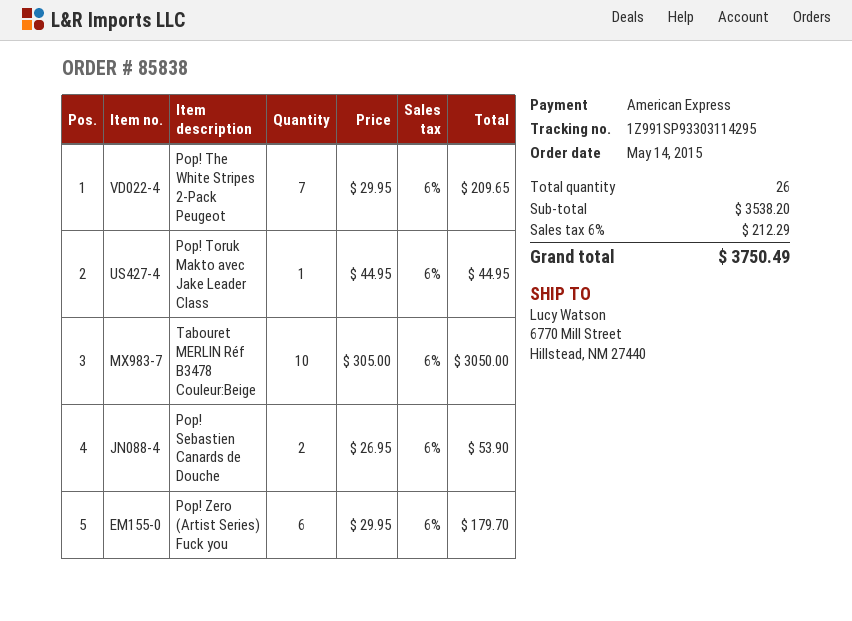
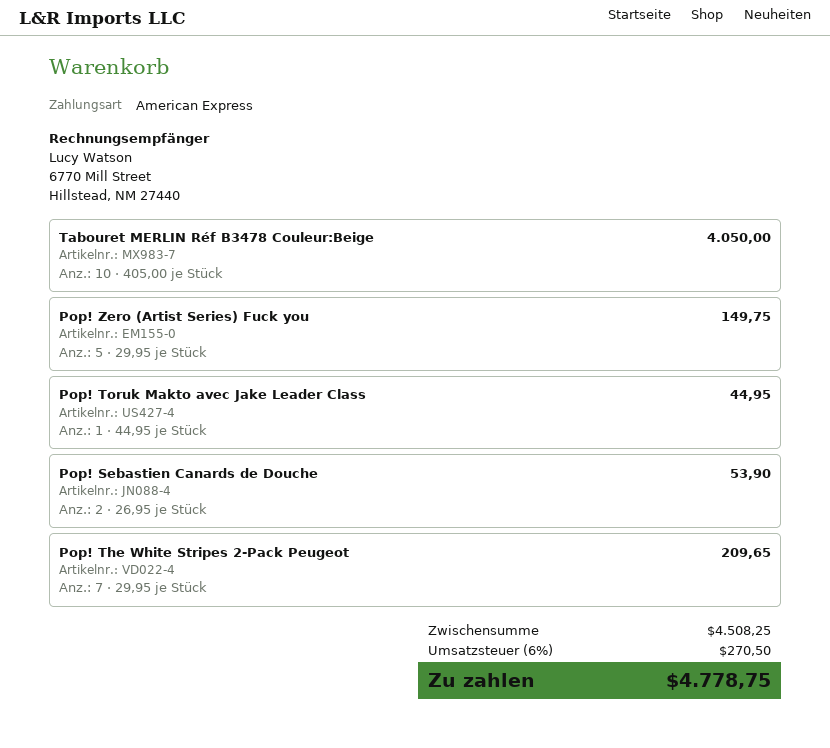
Tabouret MERLIN Réf B3478 Couleur:Beige: 10 x 305.00 = 3050.00 -> 10 x 405.00 = 4050.00
Pop! Zero (Artist Series) Fuck you: 6 x 29.95 = 179.70 -> 5 x 29.95 = 149.75
subtotal: 3538.20 -> 4508.25
tax: 6% = 212.29 -> 6% = 270.50
total: 3750.49 -> 4778.75

